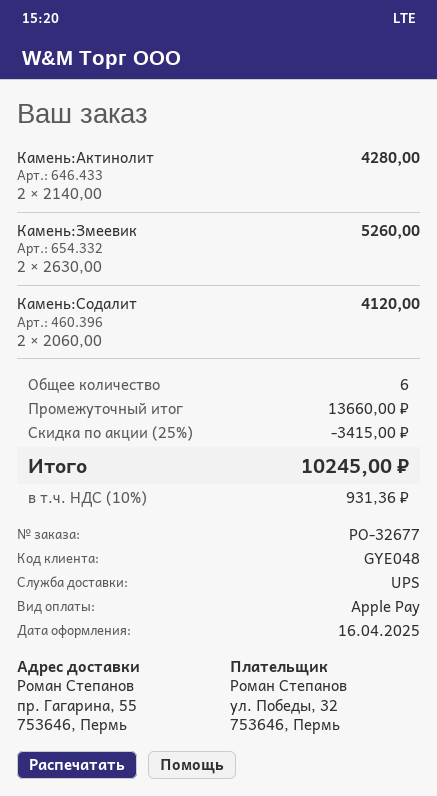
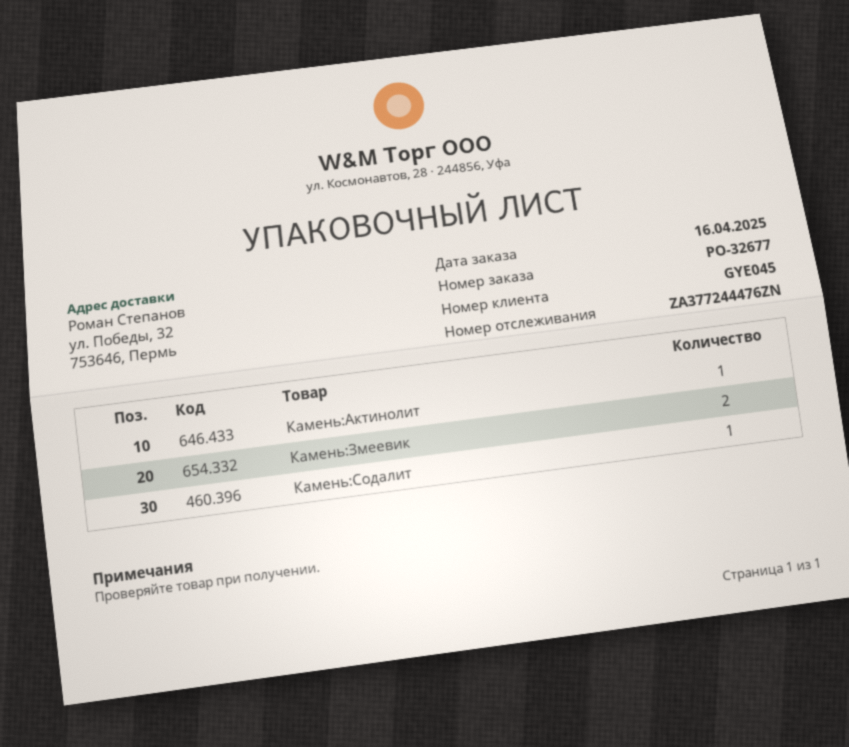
customer number: GYE048 -> GYE045
ship to: пр. Гагарина, 55, 753646, Пермь -> ул. Победы, 32, 753646, Пермь
Камень:Актинолит: 2 -> 1
Камень:Содалит: 2 -> 1

